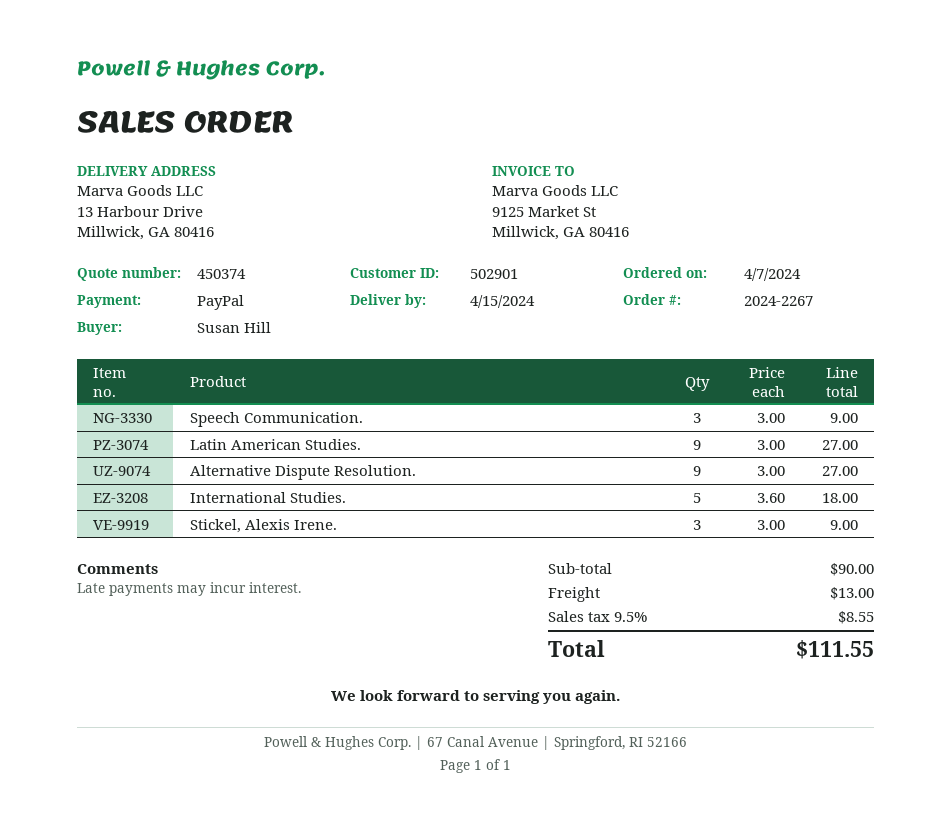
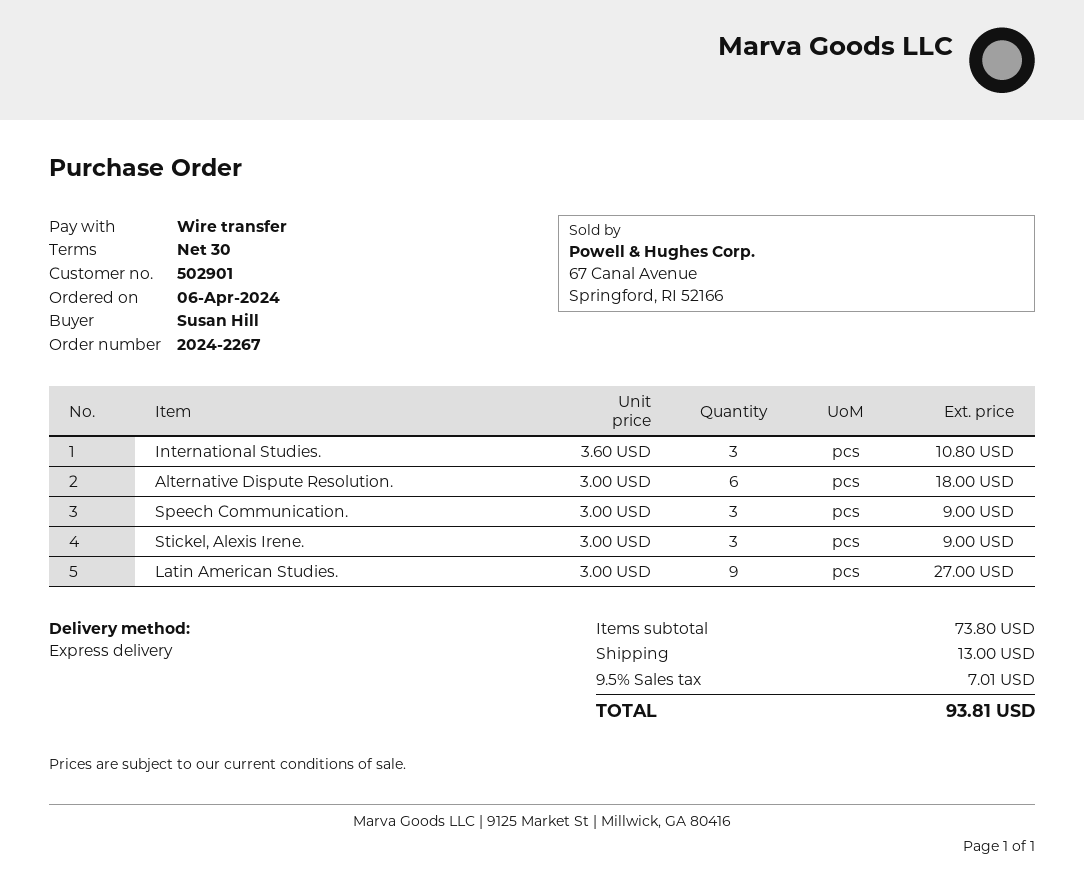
order date: 2024-04-07 -> 2024-04-06
payment method: PayPal -> bank transfer
Alternative Dispute Resolution.: 9 x 3.00 = 27.00 -> 6 x 3.00 = 18.00
International Studies.: 5 x 3.60 = 18.00 -> 3 x 3.60 = 10.80
subtotal: 90.00 -> 73.80
tax: 9.5% = 8.55 -> 9.5% = 7.01
total: 111.55 -> 93.81

